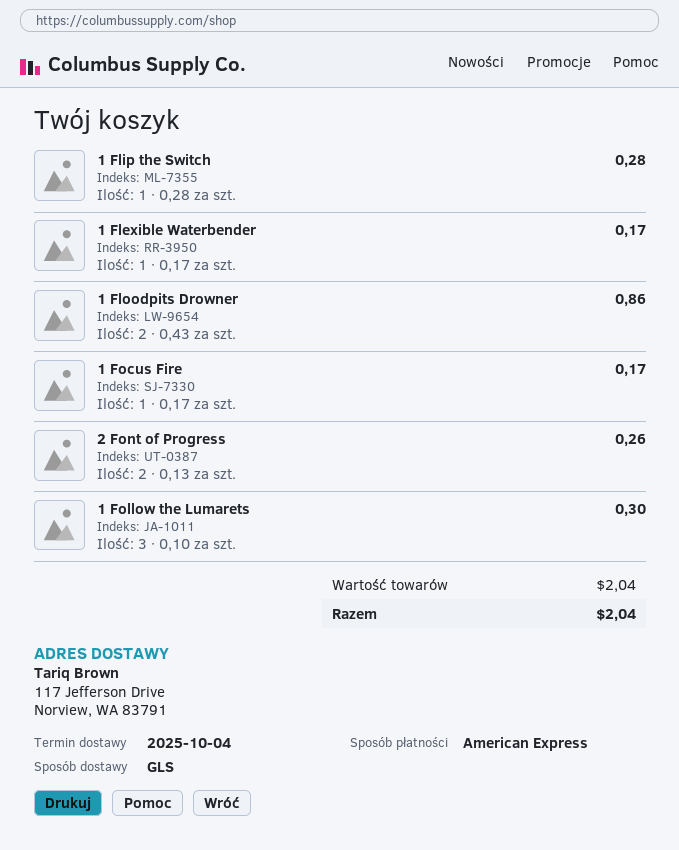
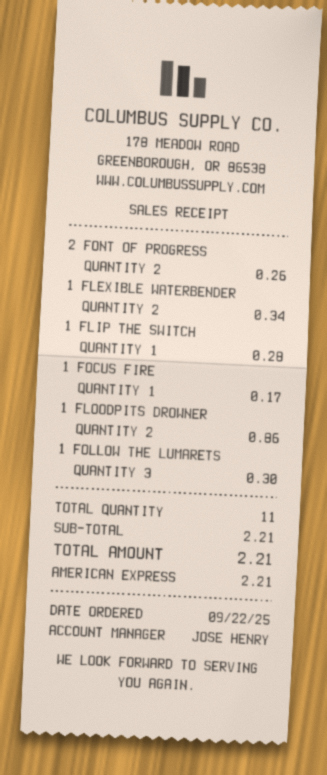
1 Flexible Waterbender: 1 for 0.17 -> 2 for 0.34
subtotal: 2.04 -> 2.21
total: 2.04 -> 2.21

